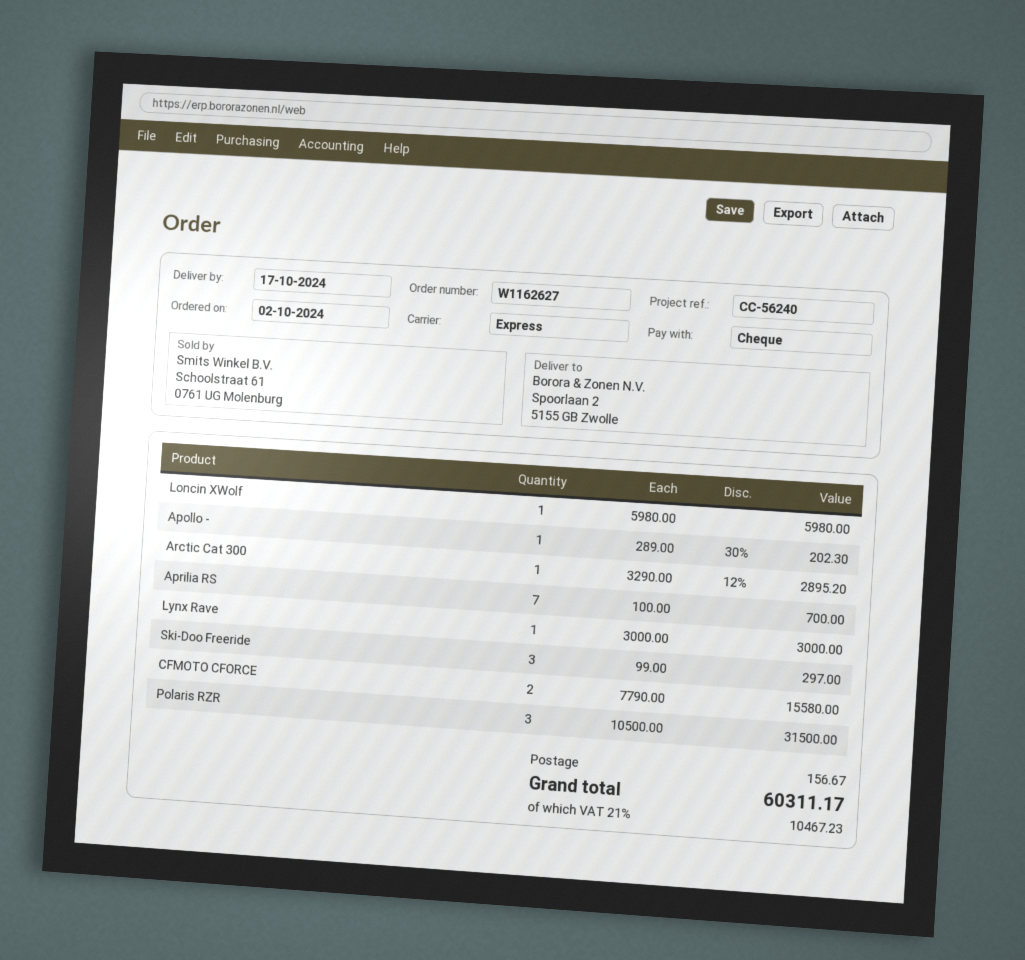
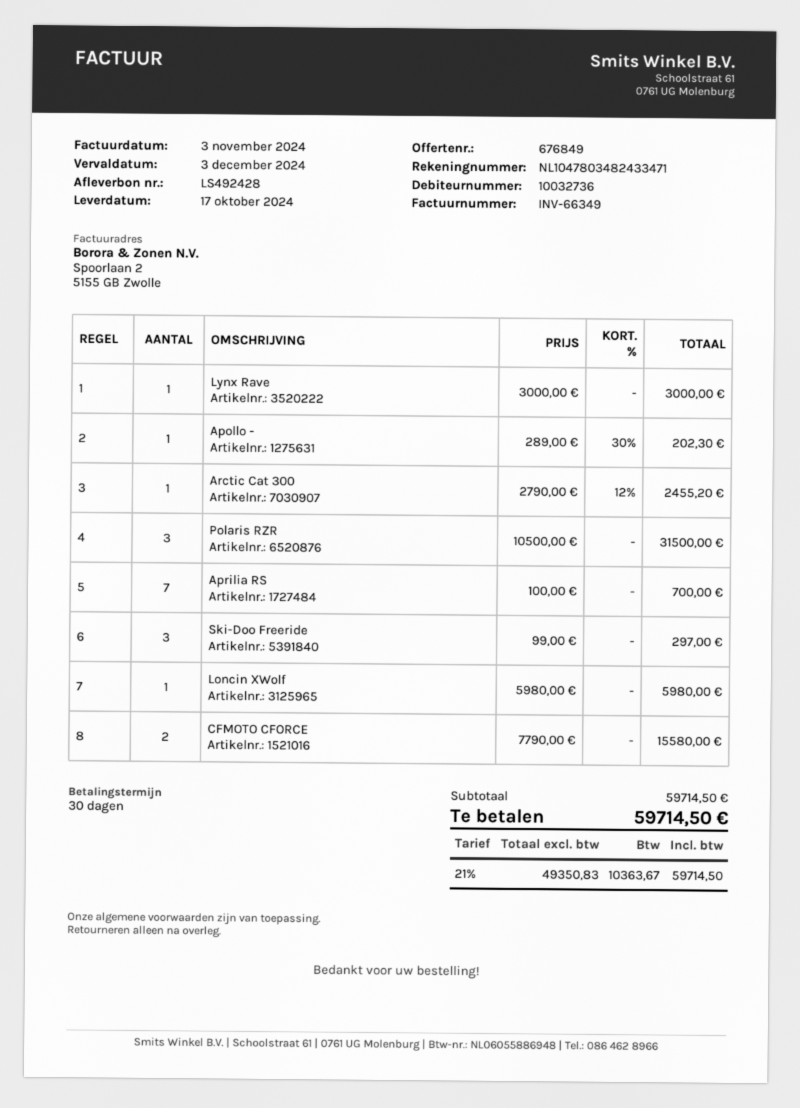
Arctic Cat 300: 1 x 3290.00 - 12% = 2895.20 -> 1 x 2790.00 - 12% = 2455.20
shipping: 156.67 -> none
tax: 21% = 10467.23 -> 21% = 10363.67
total: 60311.17 -> 59714.50

